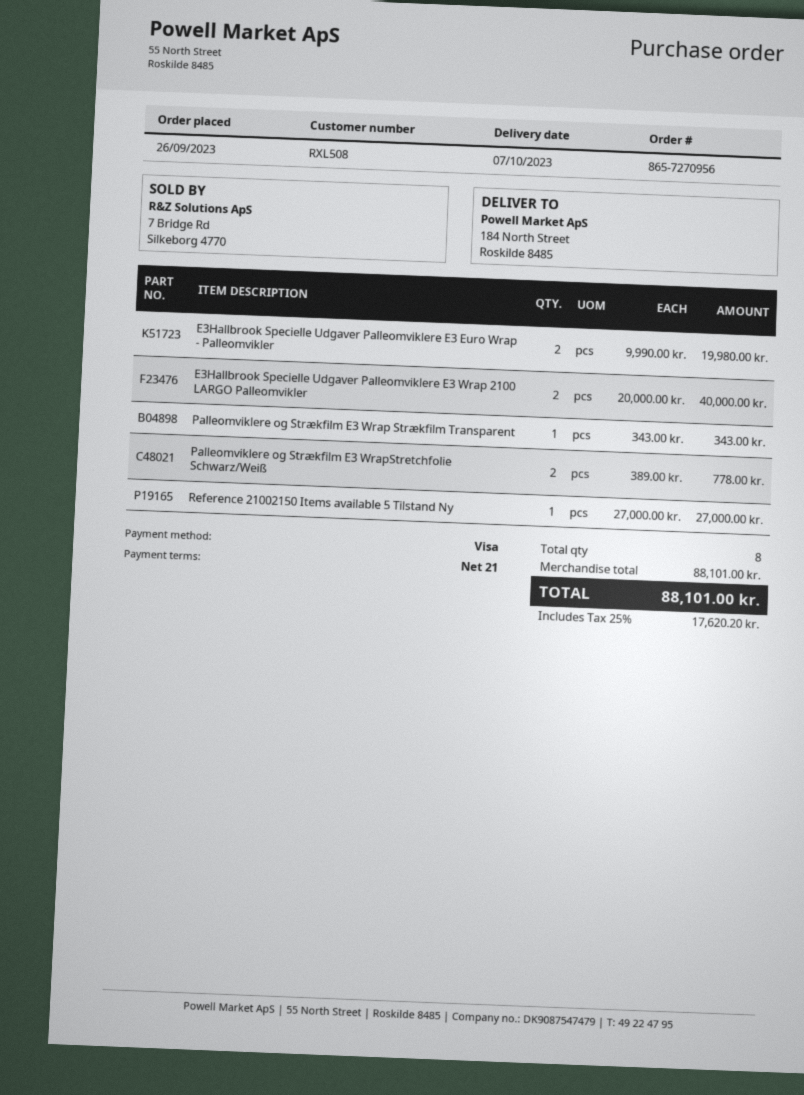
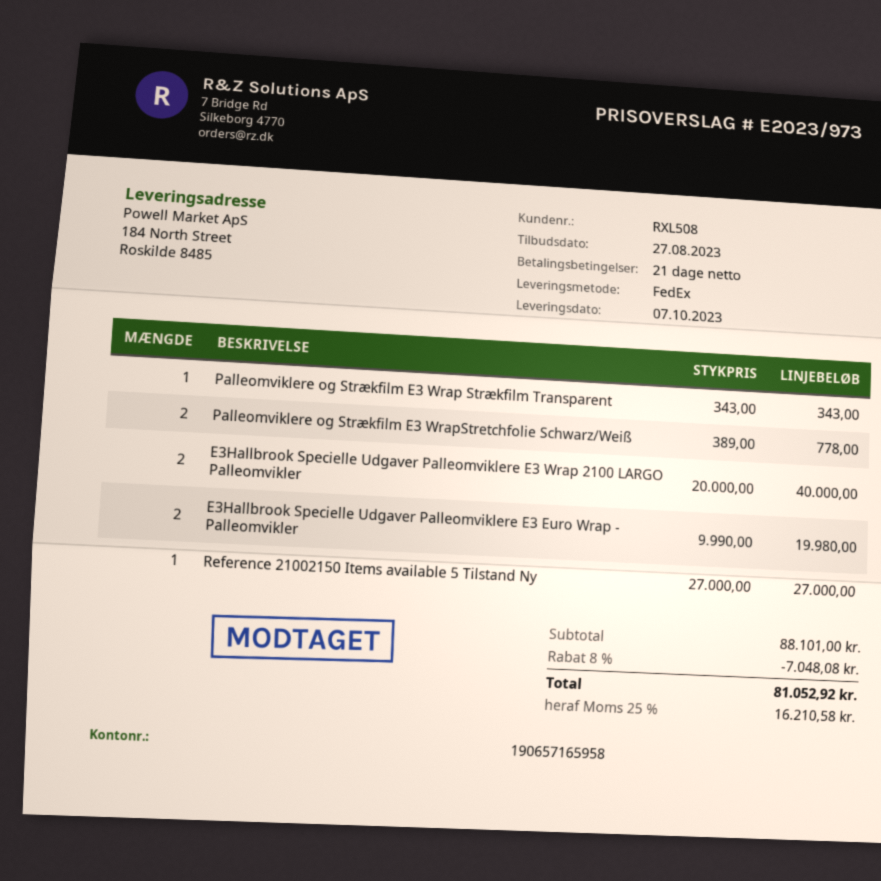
discount: none -> 8% = 7048.08
tax: 25% = 17620.20 -> 25% = 16210.58
total: 88101.00 -> 81052.92

